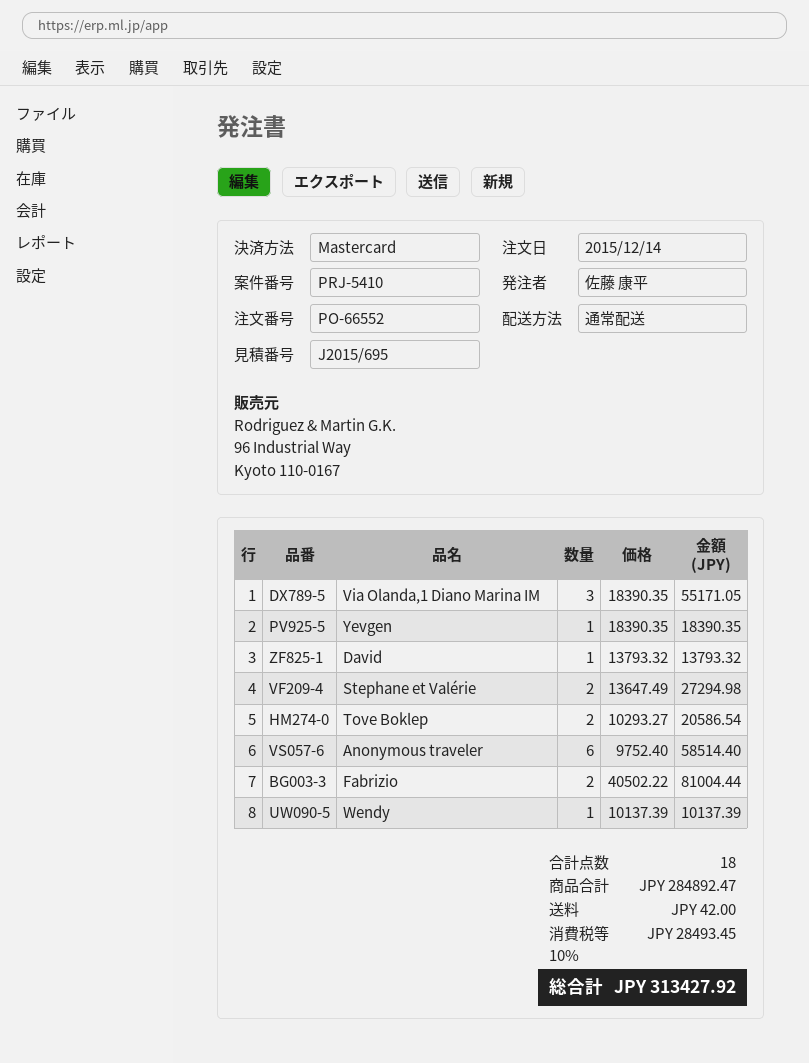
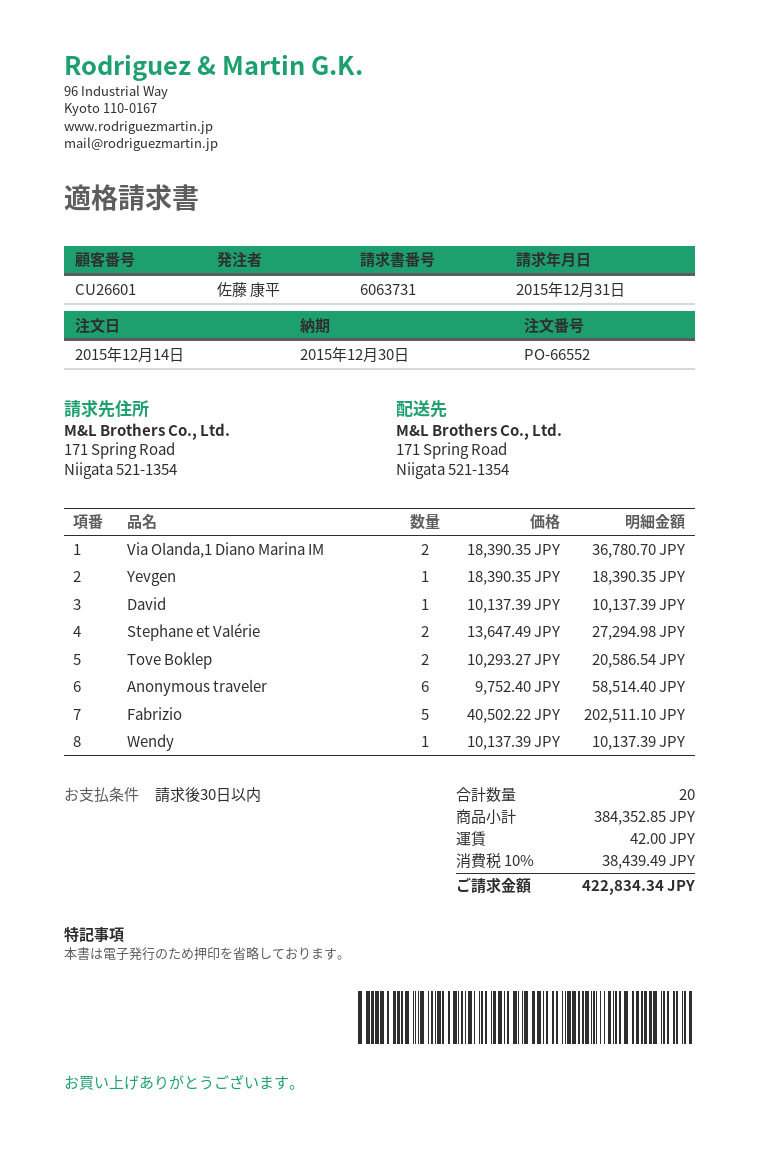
Via Olanda,1 Diano Marina IM: 3 x 18390.35 = 55171.05 -> 2 x 18390.35 = 36780.70
David: 1 x 13793.32 = 13793.32 -> 1 x 10137.39 = 10137.39
Fabrizio: 2 x 40502.22 = 81004.44 -> 5 x 40502.22 = 202511.10
total quantity: 18 -> 20
subtotal: 284892.47 -> 384352.85
tax: 10% = 28493.45 -> 10% = 38439.49
total: 313427.92 -> 422834.34

